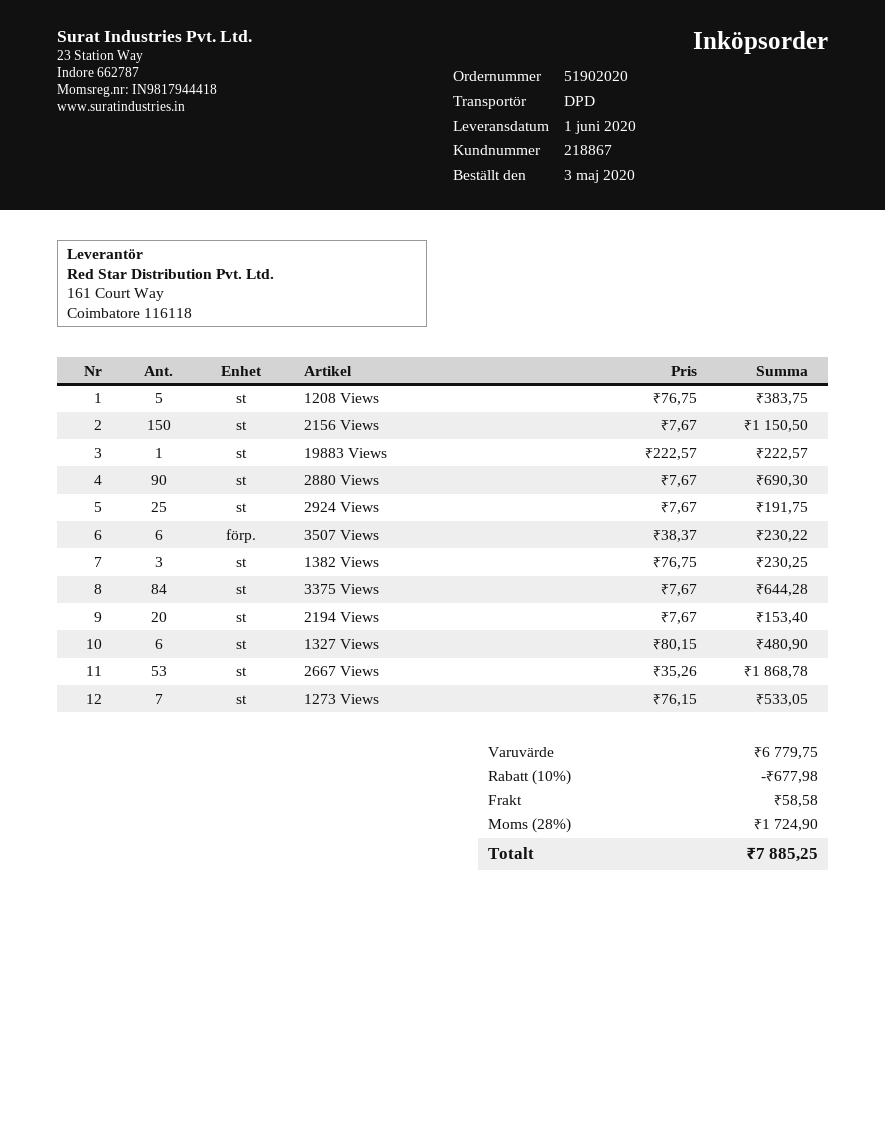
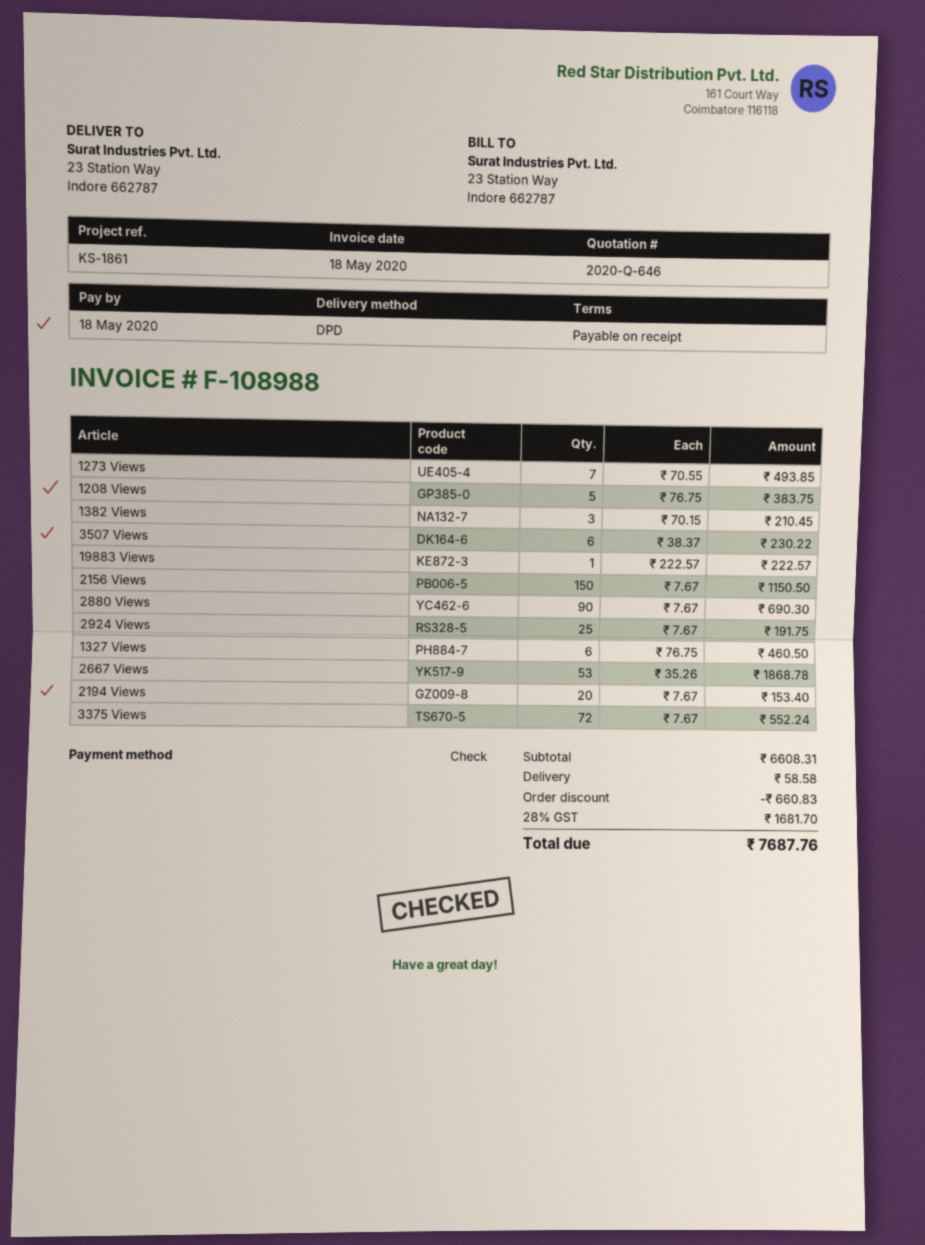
1382 Views: 3 x 76.75 = 230.25 -> 3 x 70.15 = 210.45
3375 Views: 84 x 7.67 = 644.28 -> 72 x 7.67 = 552.24
1327 Views: 6 x 80.15 = 480.90 -> 6 x 76.75 = 460.50
1273 Views: 7 x 76.15 = 533.05 -> 7 x 70.55 = 493.85
subtotal: 6779.75 -> 6608.31
discount: 677.98 -> 660.83
tax: 28% = 1724.90 -> 28% = 1681.70
total: 7885.25 -> 7687.76

